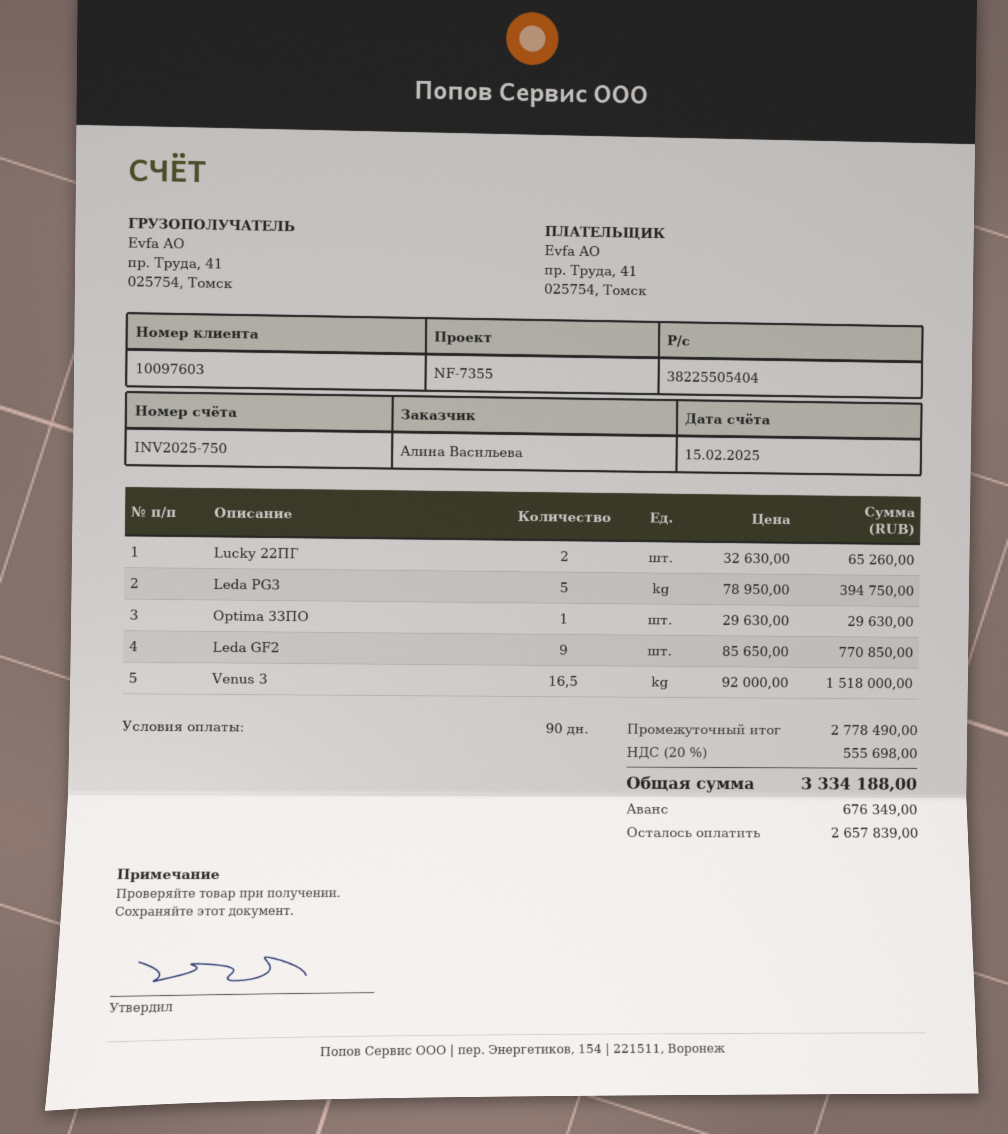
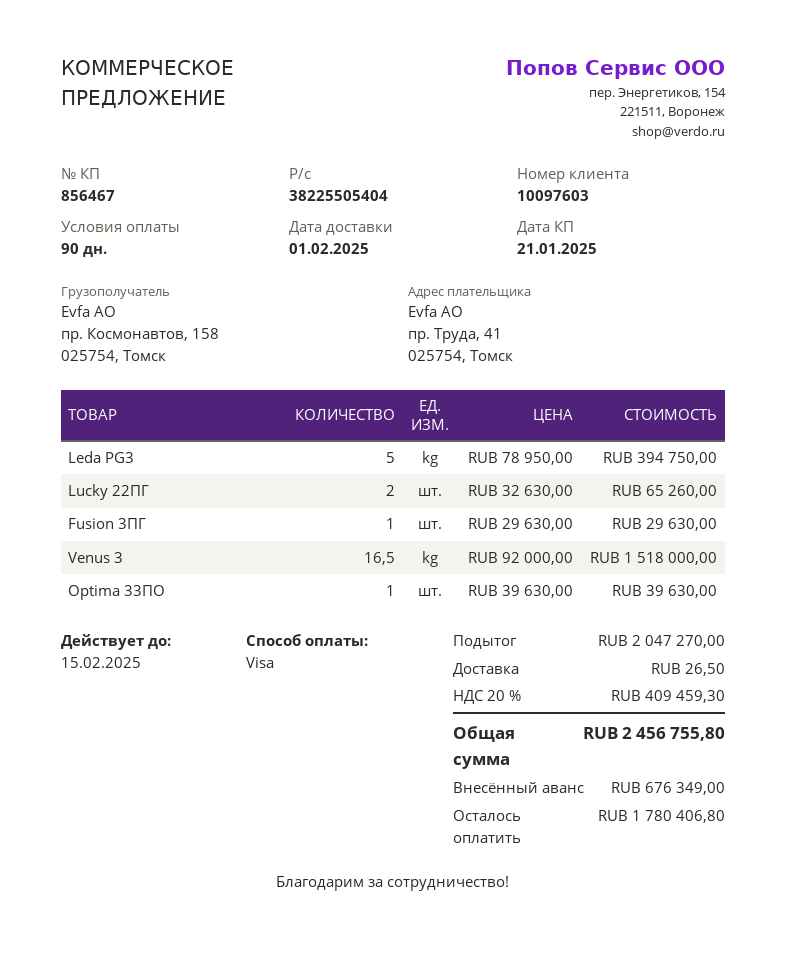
ship to: пр. Труда, 41, 025754, Томск -> пр. Космонавтов, 158, 025754, Томск
Optima 33ПО: 1 x 29630.00 = 29630.00 -> 1 x 39630.00 = 39630.00
Leda GF2: 9 x 85650.00 = 770850.00 -> none
Fusion 3ПГ: none -> 1 x 29630.00 = 29630.00
subtotal: 2778490.00 -> 2047270.00
shipping: none -> 26.50
tax: 20% = 555698.00 -> 20% = 409459.30
total: 3334188.00 -> 2456755.80
balance: 2657839.00 -> 1780406.80

